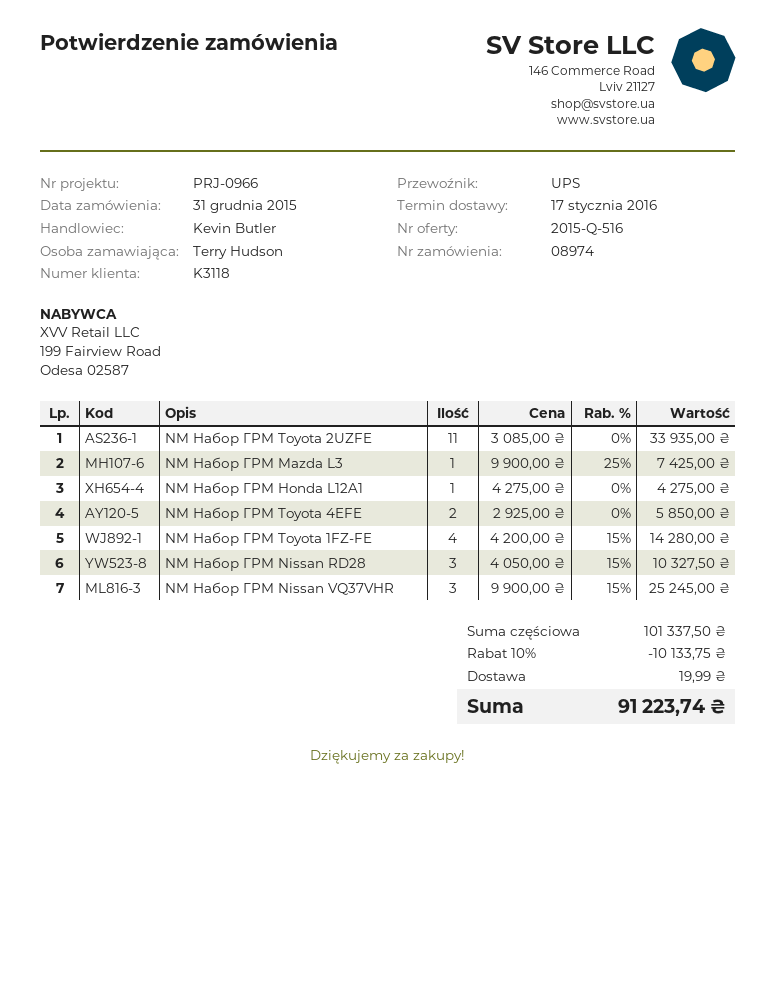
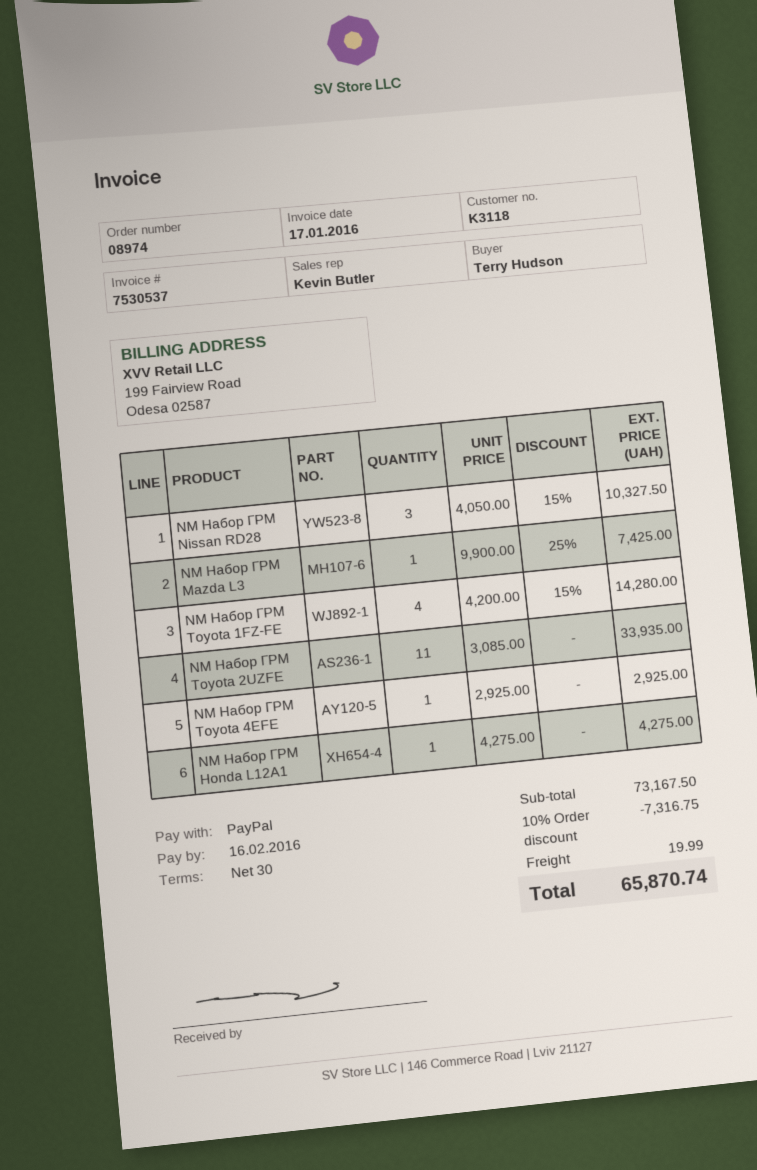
NM Набор ГРМ Toyota 4EFE: 2 x 2925.00 = 5850.00 -> 1 x 2925.00 = 2925.00
NM Набор ГРМ Nissan VQ37VHR: 3 x 9900.00 - 15% = 25245.00 -> none
subtotal: 101337.50 -> 73167.50
discount: 10% = 10133.75 -> 10% = 7316.75
total: 91223.74 -> 65870.74

